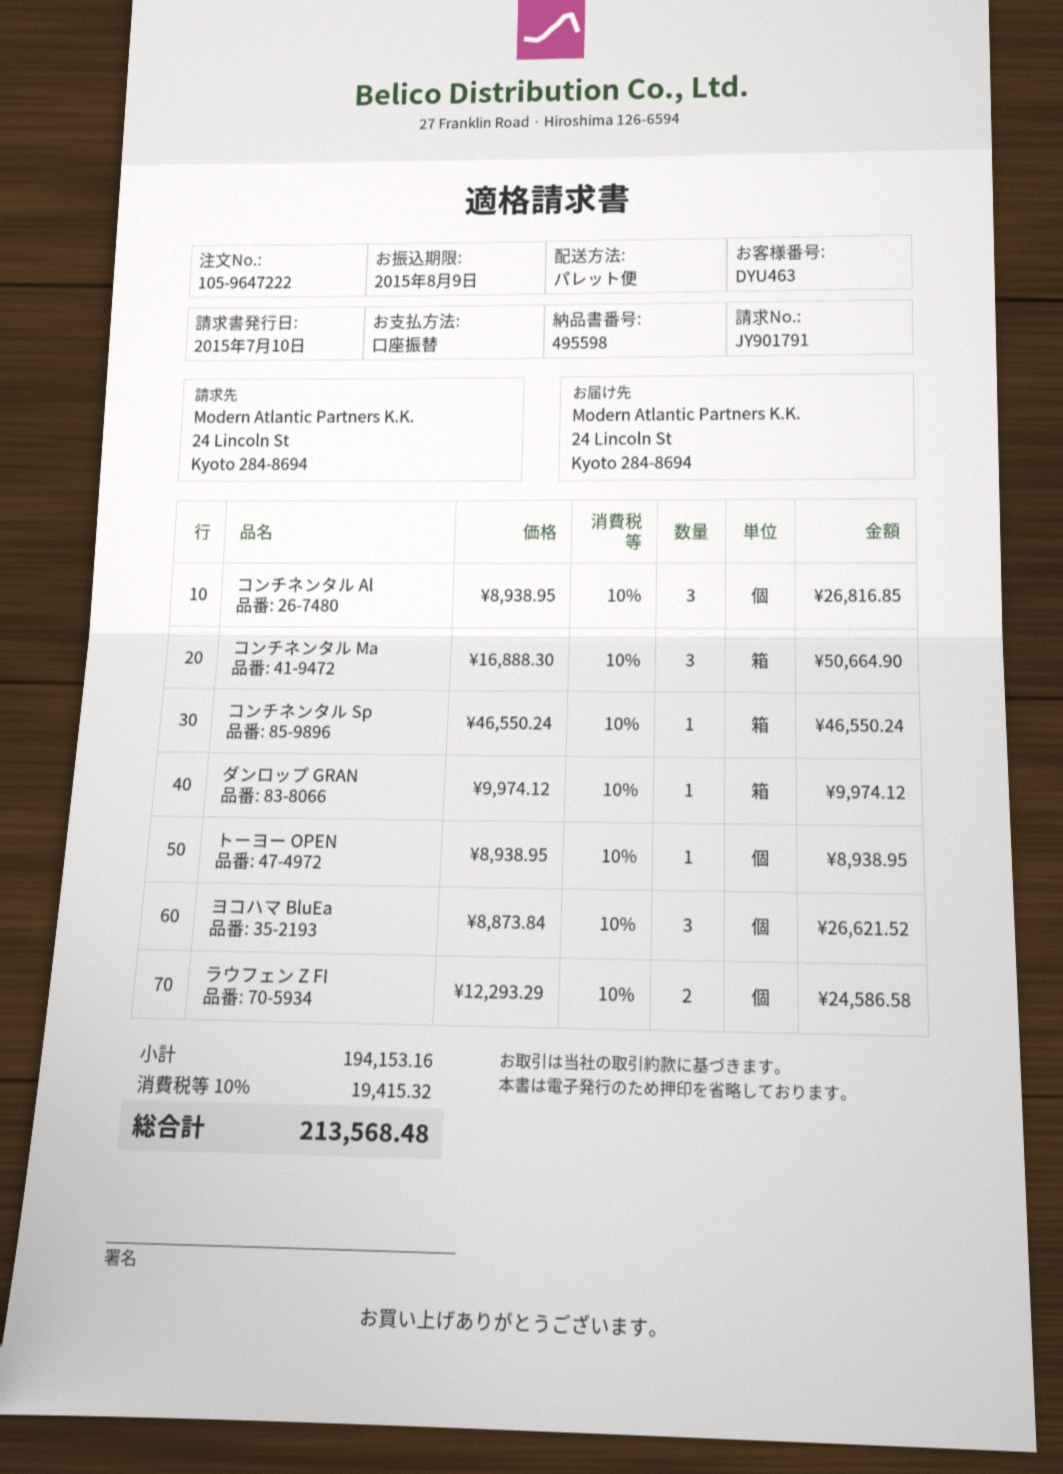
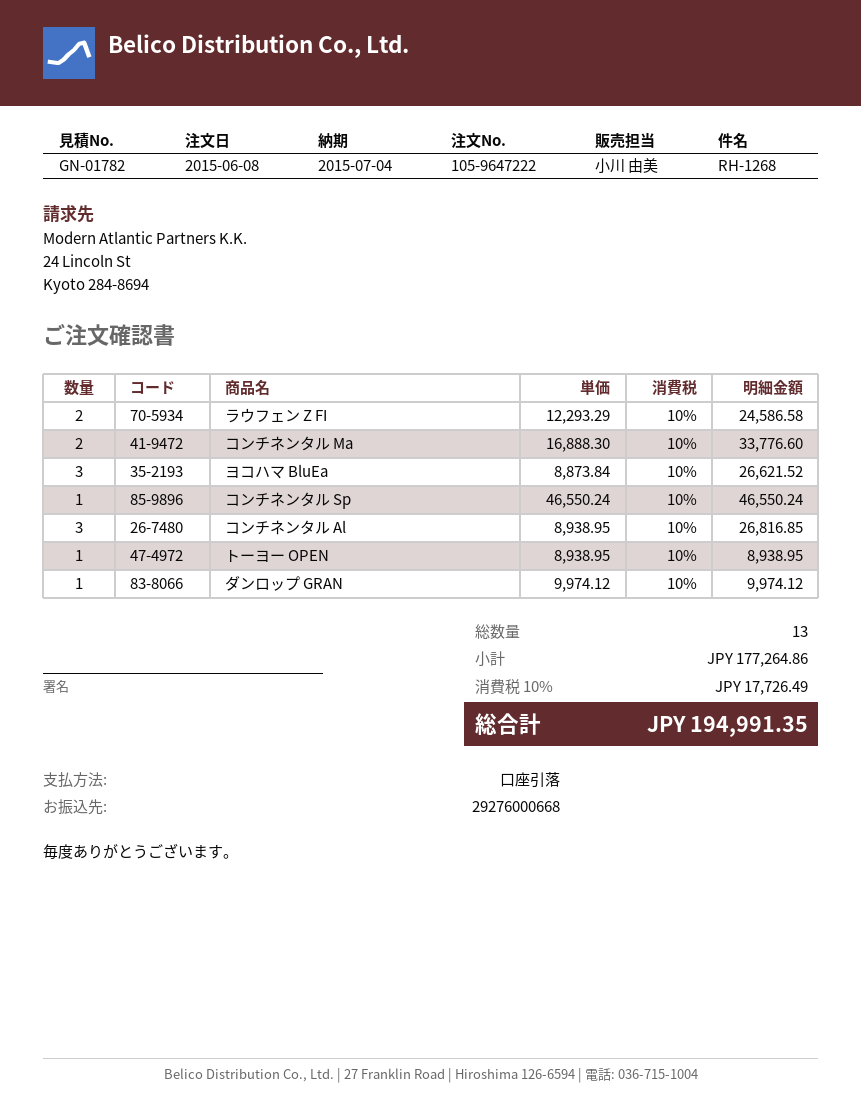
コンチネンタル Ma: 3 x 16888.30 = 50664.90 -> 2 x 16888.30 = 33776.60
subtotal: 194153.16 -> 177264.86
tax: 10% = 19415.32 -> 10% = 17726.49
total: 213568.48 -> 194991.35

